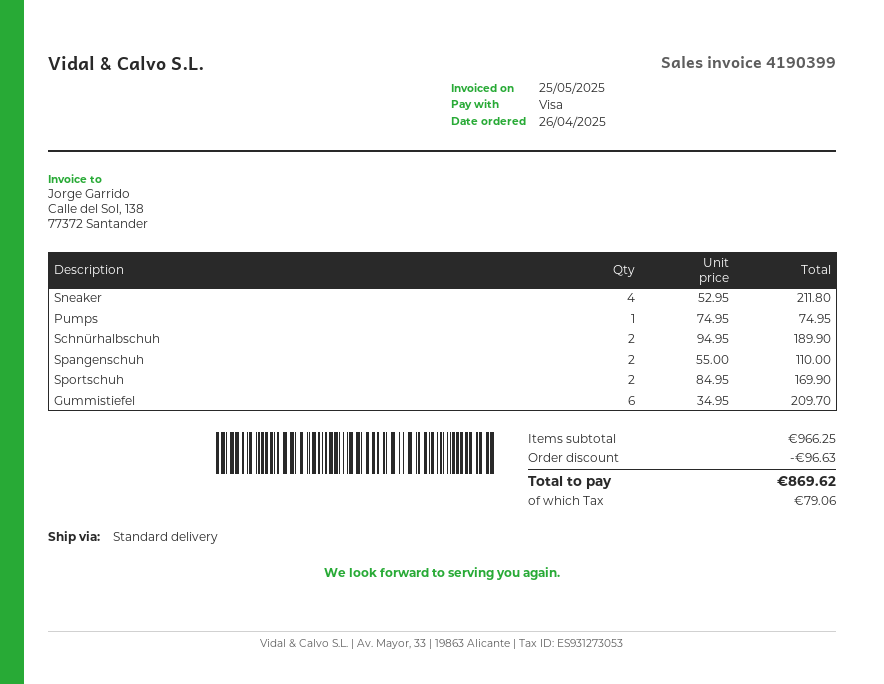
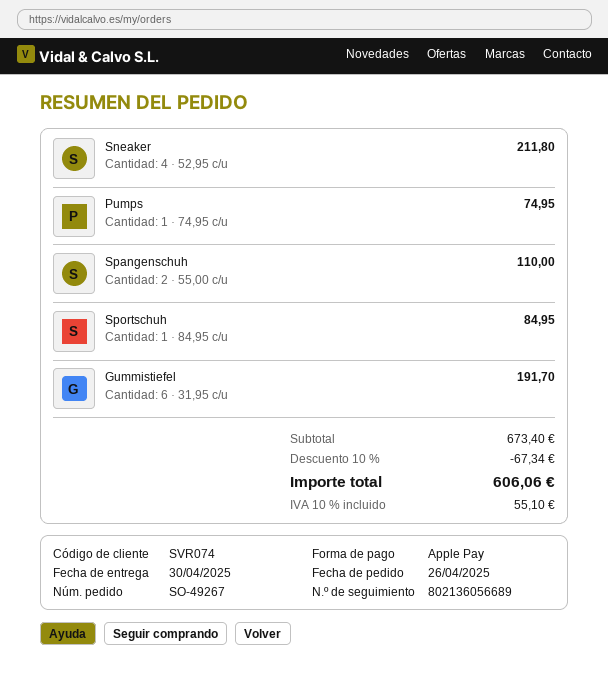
payment method: Visa -> Apple Pay
Schnürhalbschuh: 2 x 94.95 = 189.90 -> none
Sportschuh: 2 x 84.95 = 169.90 -> 1 x 84.95 = 84.95
Gummistiefel: 6 x 34.95 = 209.70 -> 6 x 31.95 = 191.70
subtotal: 966.25 -> 673.40
discount: 96.63 -> 67.34
tax: 79.06 -> 55.10
total: 869.62 -> 606.06

